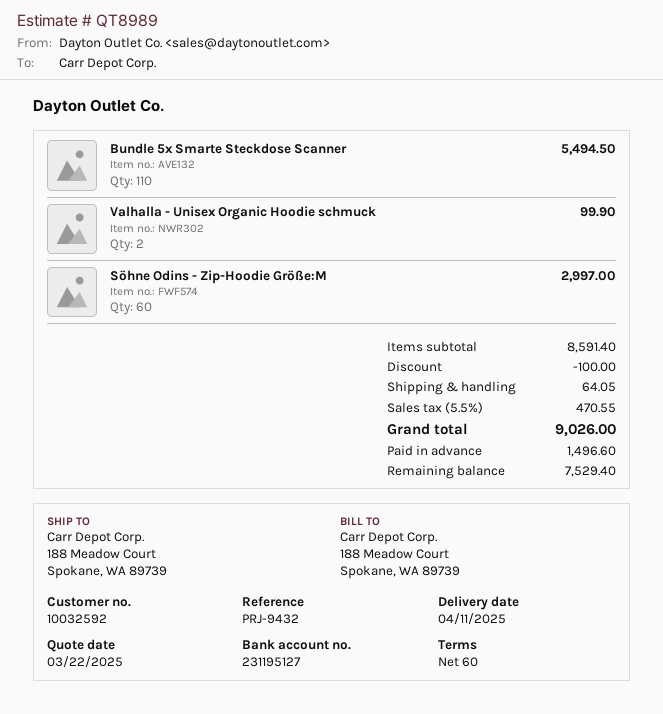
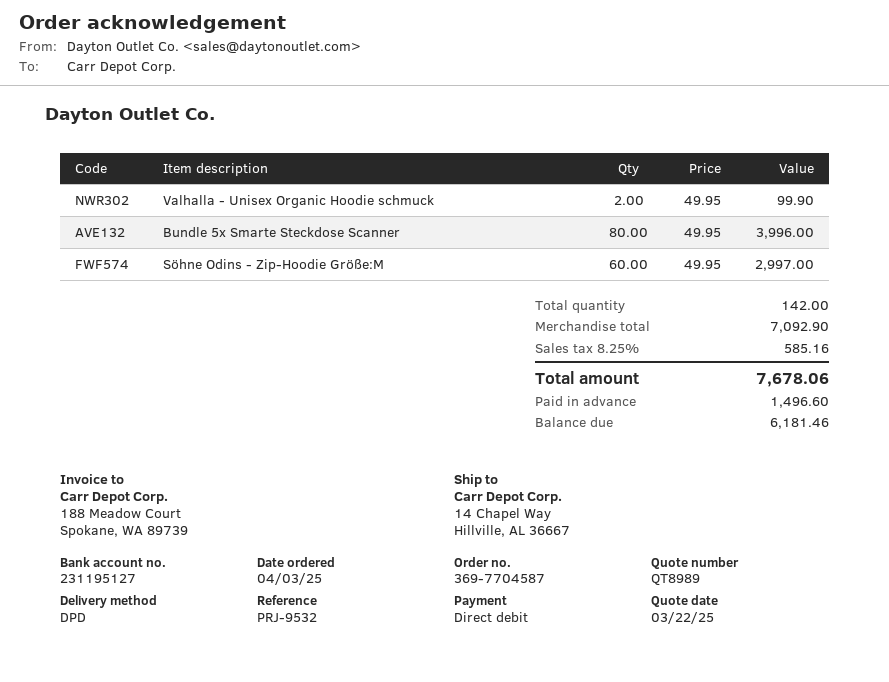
reference: PRJ-9432 -> PRJ-9532
ship to: 188 Meadow Court, Spokane, WA 89739 -> 14 Chapel Way, Hillville, AL 36667
Bundle 5x Smarte Steckdose Scanner: 110 for 5494.50 -> 80 for 3996.00
subtotal: 8591.40 -> 7092.90
discount: 100.00 -> none
shipping: 64.05 -> none
tax: 5.5% = 470.55 -> 8.25% = 585.16
total: 9026.00 -> 7678.06
balance: 7529.40 -> 6181.46

